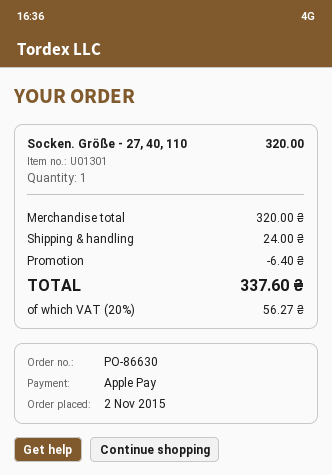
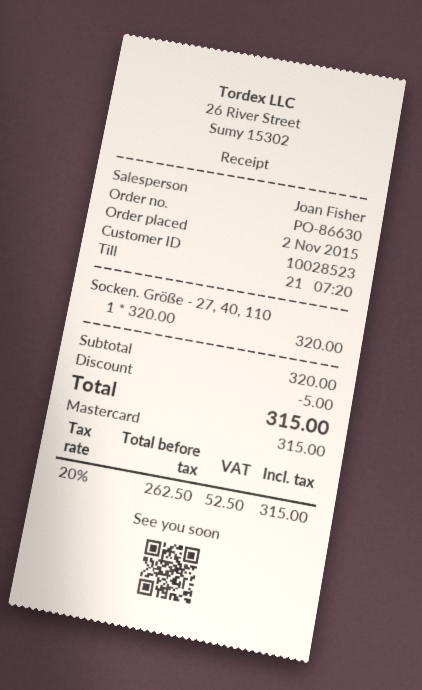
payment method: Apple Pay -> Mastercard
discount: 6.40 -> 5.00
shipping: 24.00 -> none
tax: 20% = 56.27 -> 20% = 52.50
total: 337.60 -> 315.00

